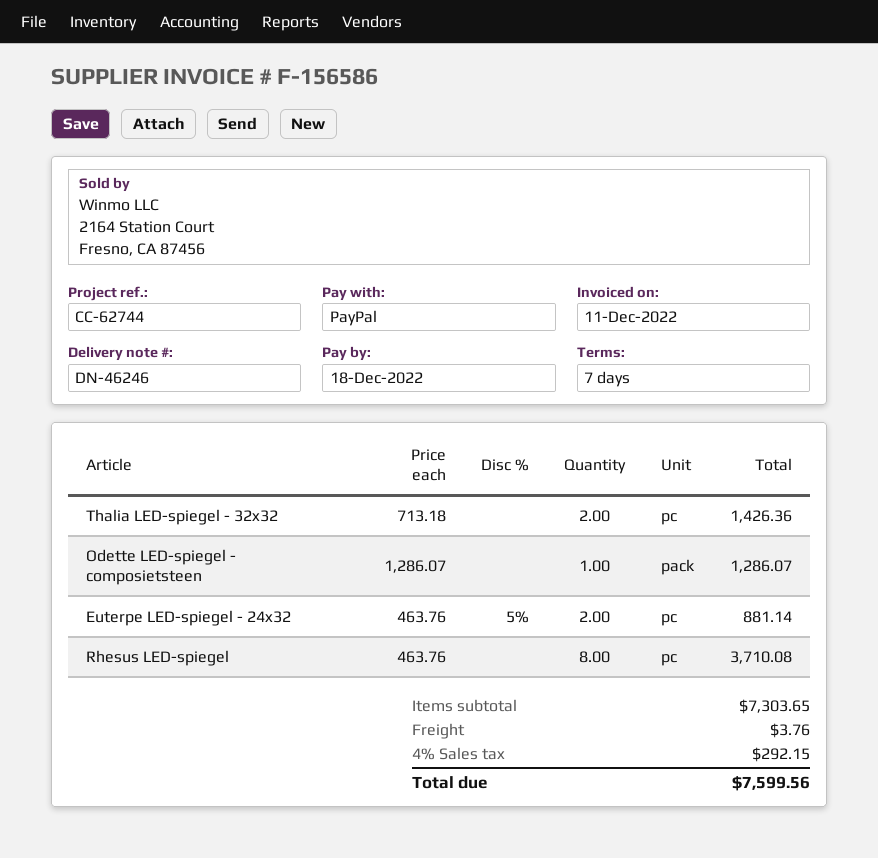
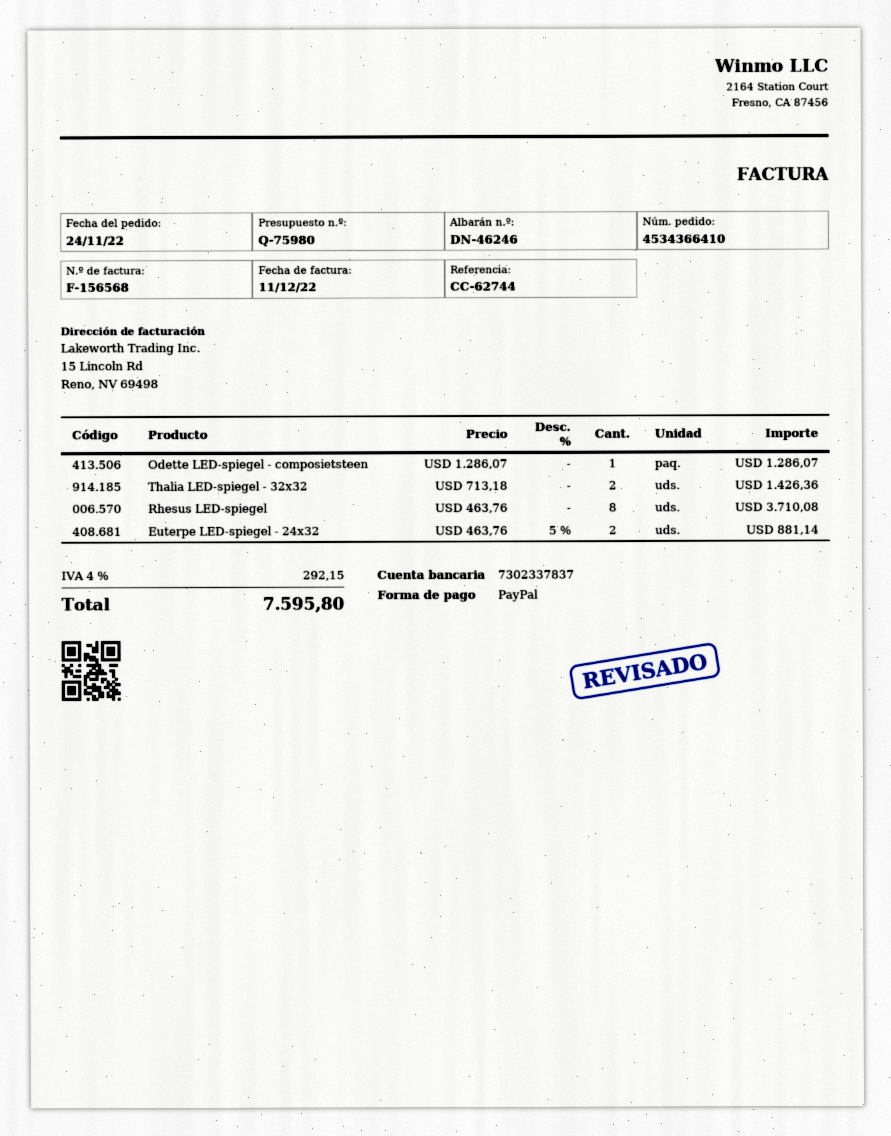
invoice number: F-156586 -> F-156568
shipping: 3.76 -> none
total: 7599.56 -> 7595.80

